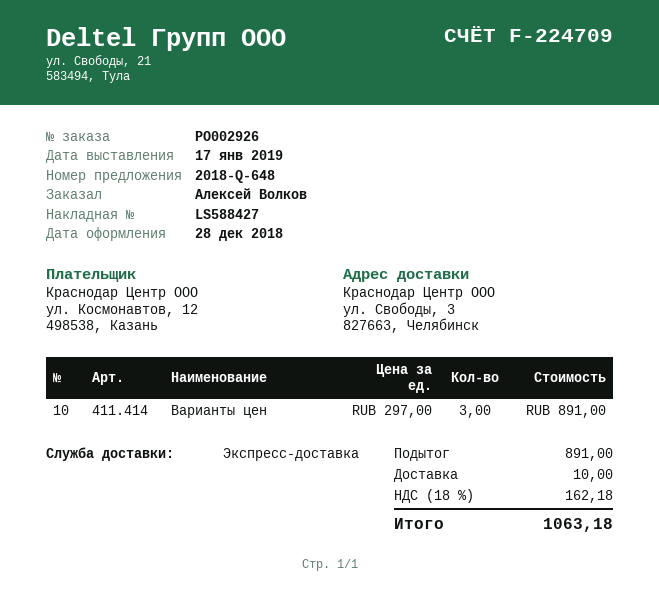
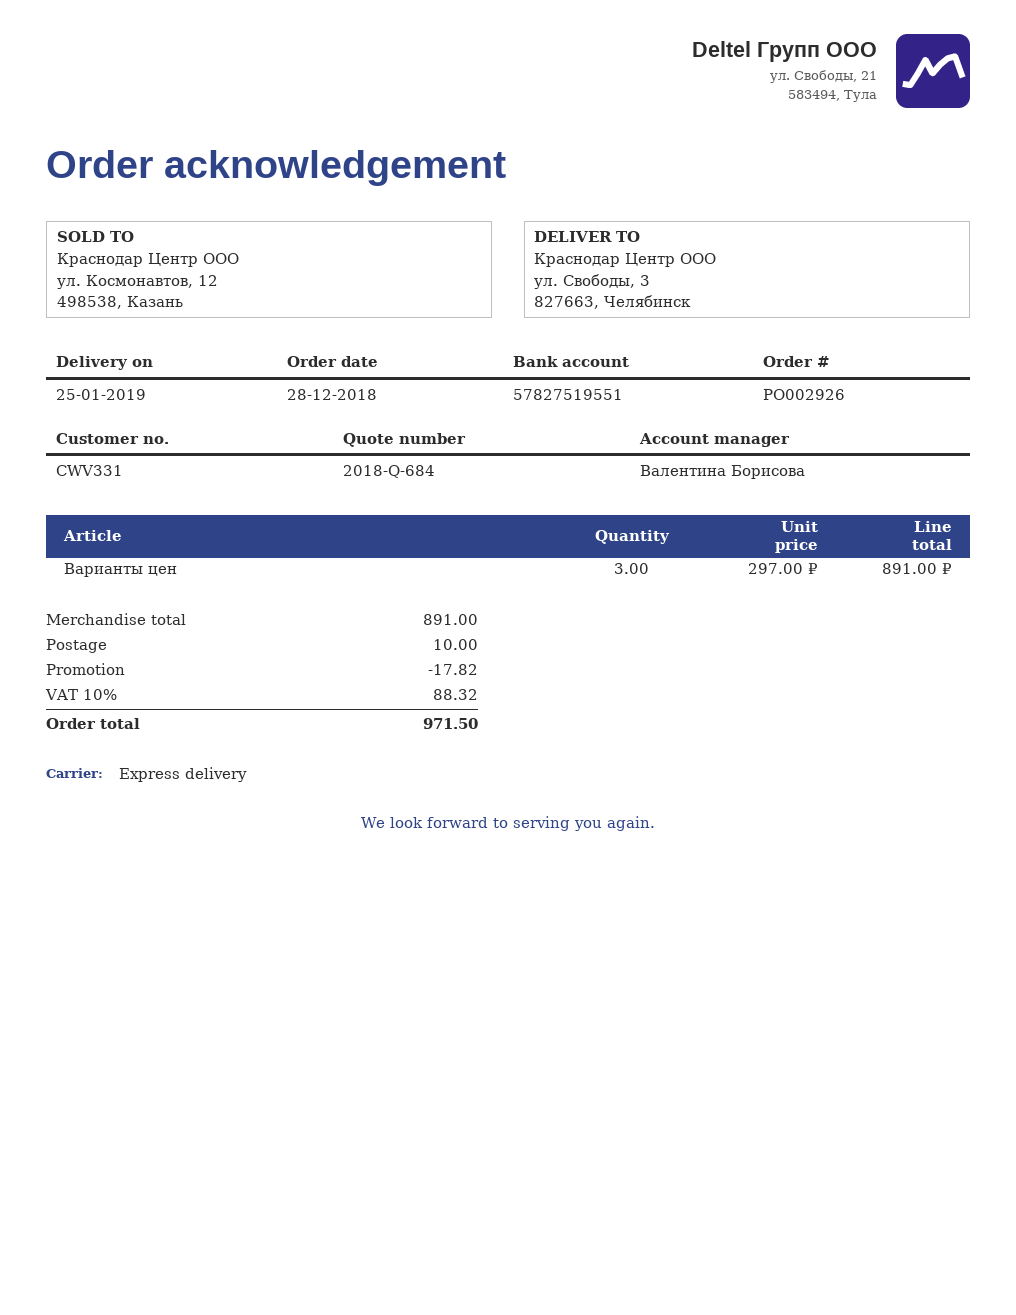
quote number: 2018-Q-648 -> 2018-Q-684
discount: none -> 17.82
tax: 18% = 162.18 -> 10% = 88.32
total: 1063.18 -> 971.50

